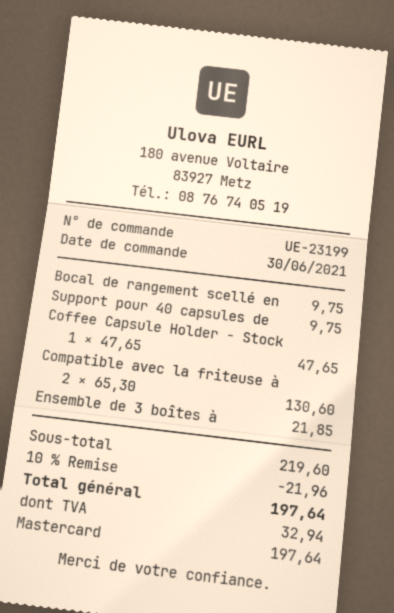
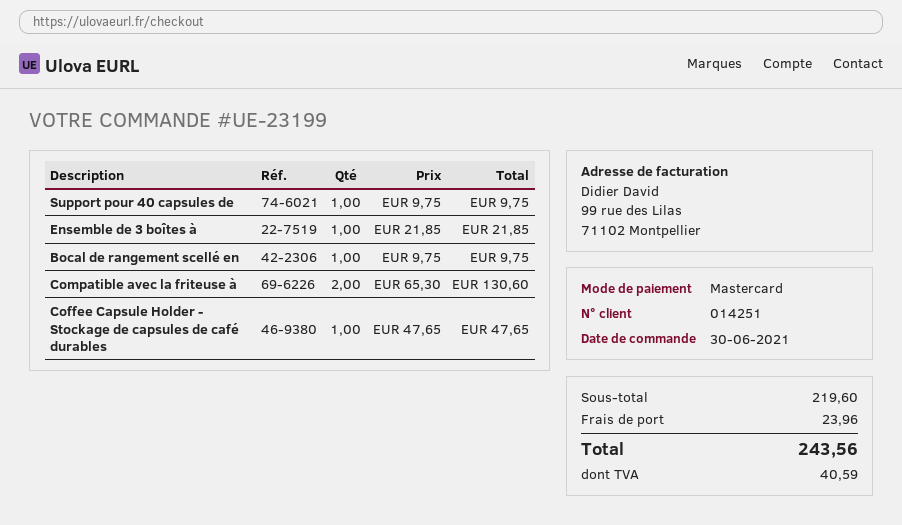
discount: 10% = 21.96 -> none
shipping: none -> 23.96
tax: 32.94 -> 40.59
total: 197.64 -> 243.56

